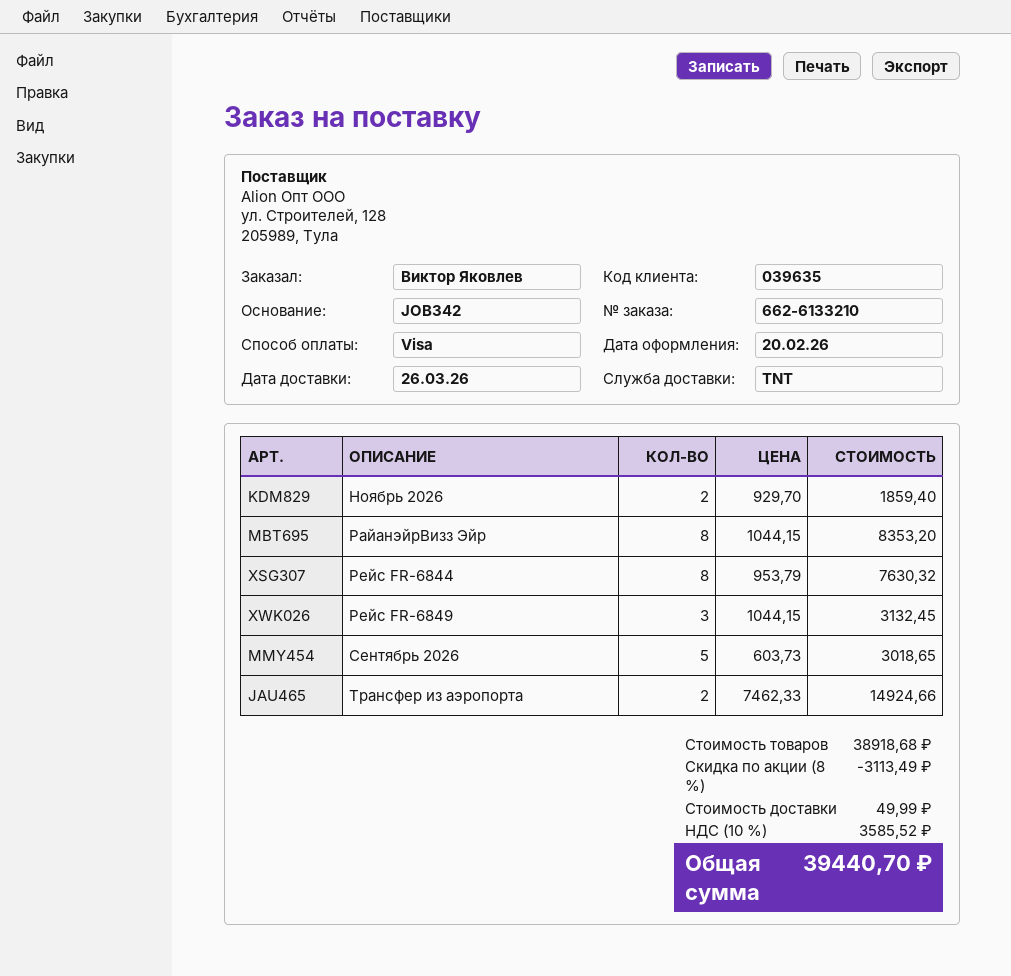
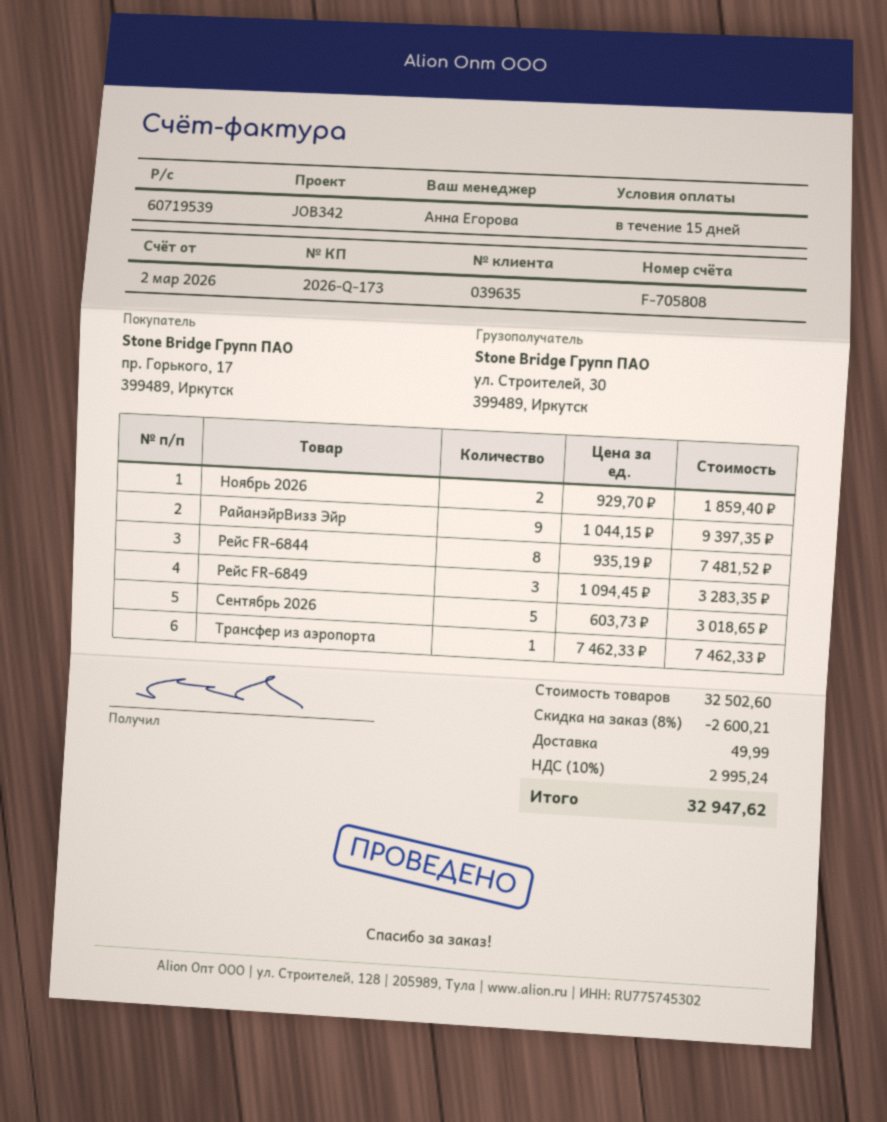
РайанэйрВизз Эйр: 8 x 1044.15 = 8353.20 -> 9 x 1044.15 = 9397.35
Рейс FR-6844: 8 x 953.79 = 7630.32 -> 8 x 935.19 = 7481.52
Рейс FR-6849: 3 x 1044.15 = 3132.45 -> 3 x 1094.45 = 3283.35
Трансфер из аэропорта: 2 x 7462.33 = 14924.66 -> 1 x 7462.33 = 7462.33
subtotal: 38918.68 -> 32502.60
discount: 8% = 3113.49 -> 8% = 2600.21
tax: 10% = 3585.52 -> 10% = 2995.24
total: 39440.70 -> 32947.62

